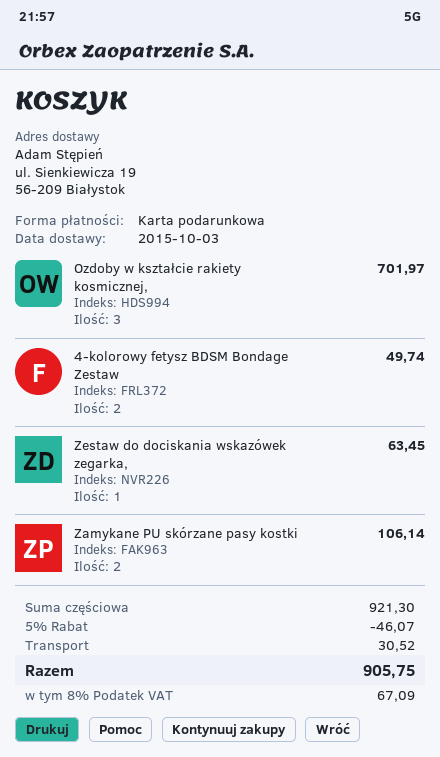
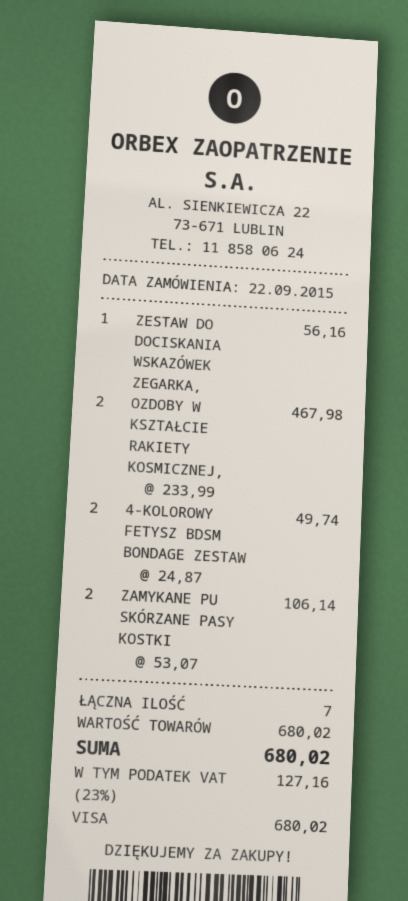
payment method: gift card -> Visa
Ozdoby w kształcie rakiety kosmicznej,: 3 for 701.97 -> 2 for 467.98
Zestaw do dociskania wskazówek zegarka,: 1 for 63.45 -> 1 for 56.16
subtotal: 921.30 -> 680.02
discount: 5% = 46.07 -> none
shipping: 30.52 -> none
tax: 8% = 67.09 -> 23% = 127.16
total: 905.75 -> 680.02

